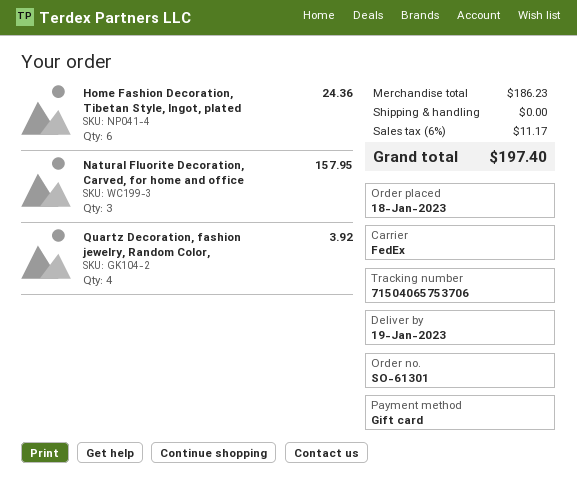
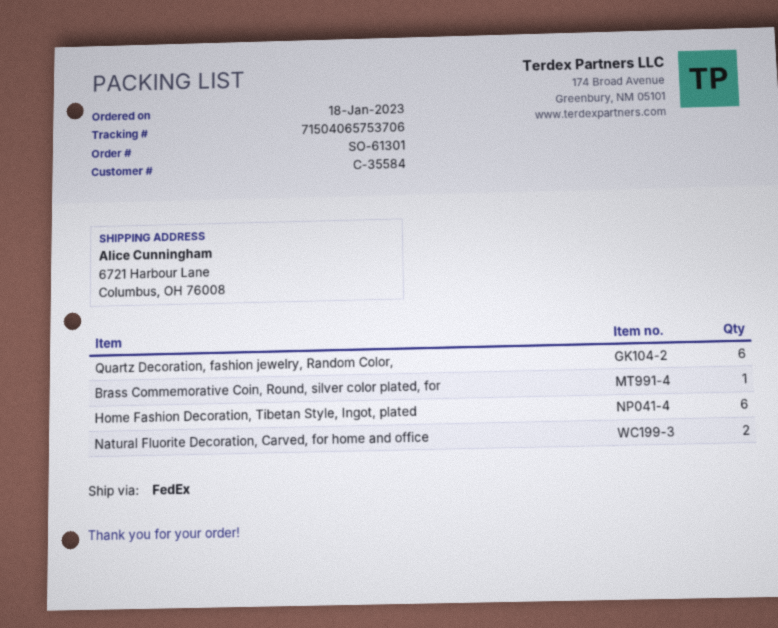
Natural Fluorite Decoration, Carved, for home and office: 3 -> 2
Quartz Decoration, fashion jewelry, Random Color,: 4 -> 6
Brass Commemorative Coin, Round, silver color plated, for: none -> 1

